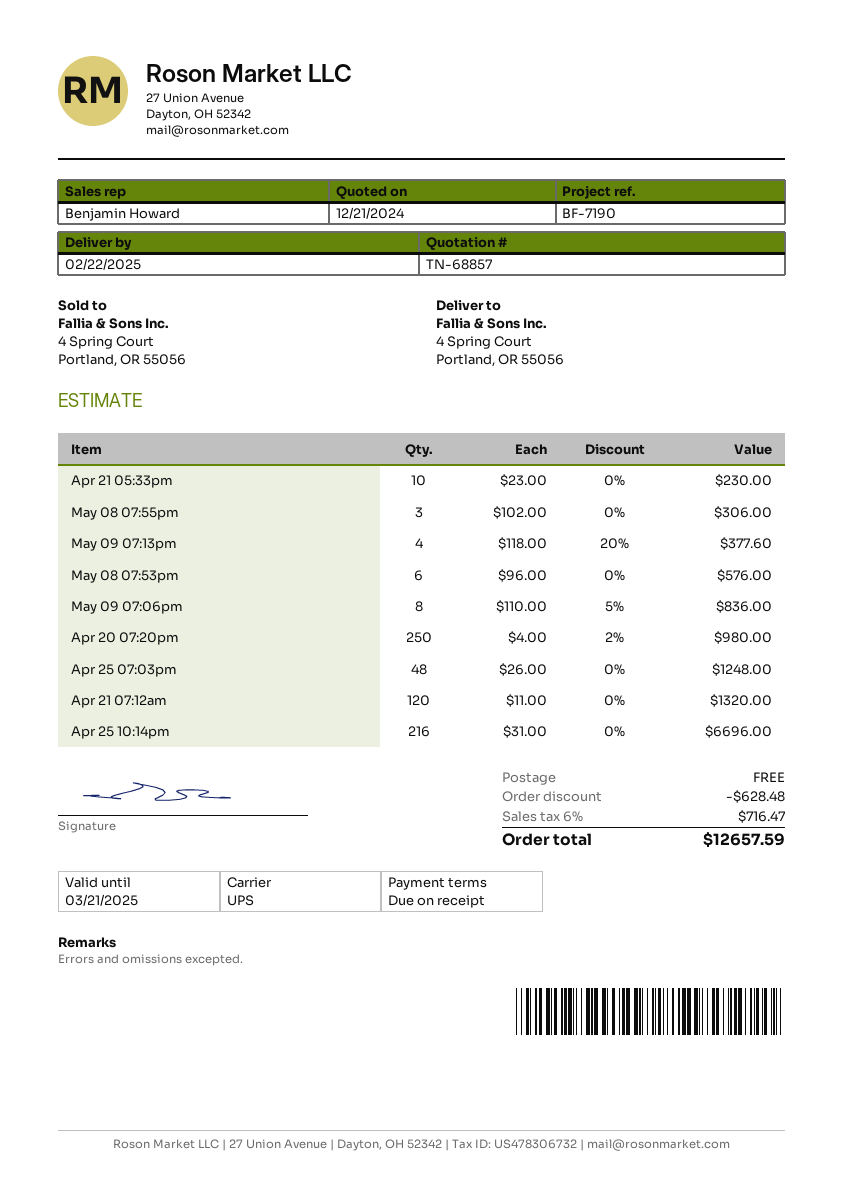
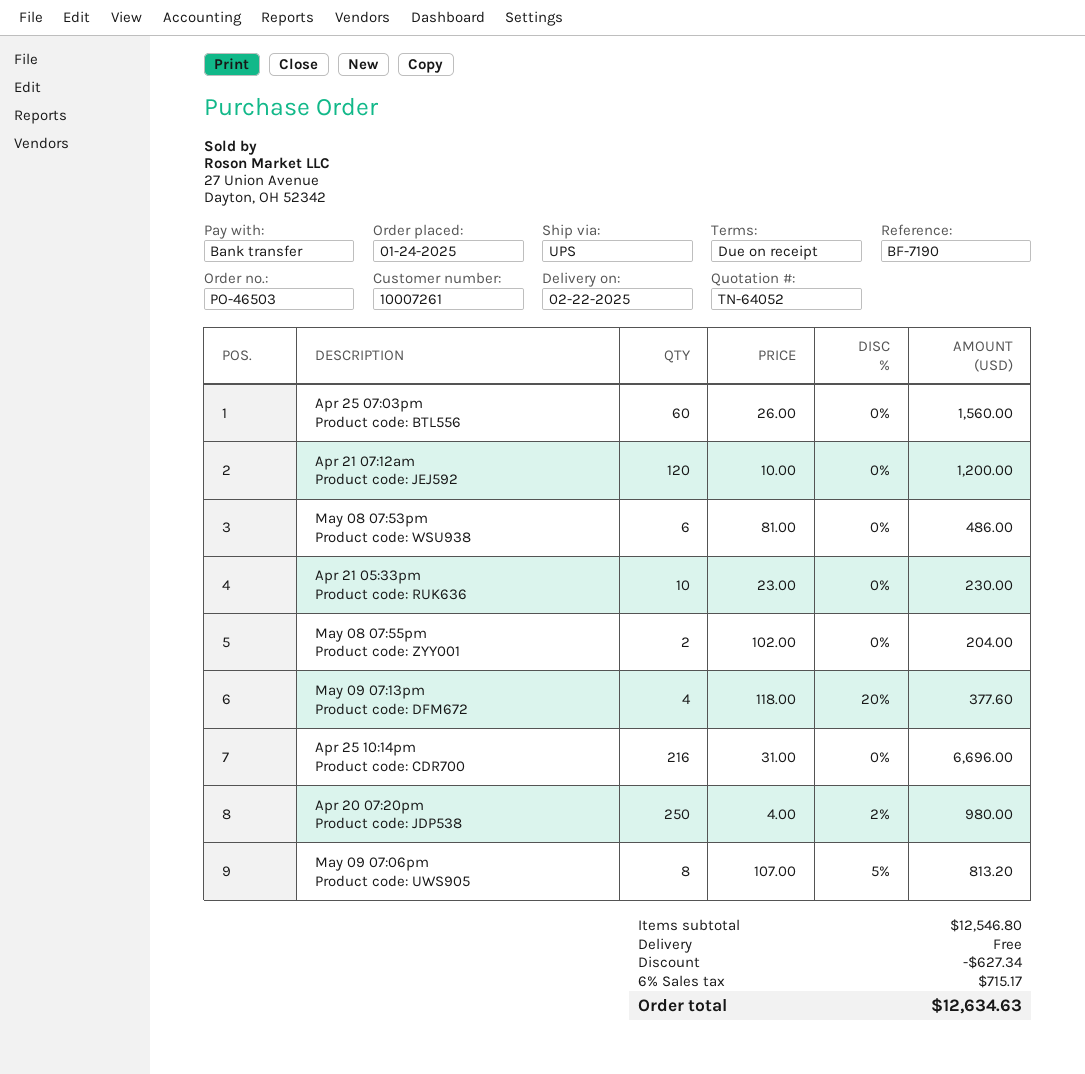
quote number: TN-68857 -> TN-64052
May 08 07:55pm: 3 x 102.00 = 306.00 -> 2 x 102.00 = 204.00
May 08 07:53pm: 6 x 96.00 = 576.00 -> 6 x 81.00 = 486.00
May 09 07:06pm: 8 x 110.00 - 5% = 836.00 -> 8 x 107.00 - 5% = 813.20
Apr 25 07:03pm: 48 x 26.00 = 1248.00 -> 60 x 26.00 = 1560.00
Apr 21 07:12am: 120 x 11.00 = 1320.00 -> 120 x 10.00 = 1200.00
discount: 628.48 -> 627.34
tax: 6% = 716.47 -> 6% = 715.17
total: 12657.59 -> 12634.63

